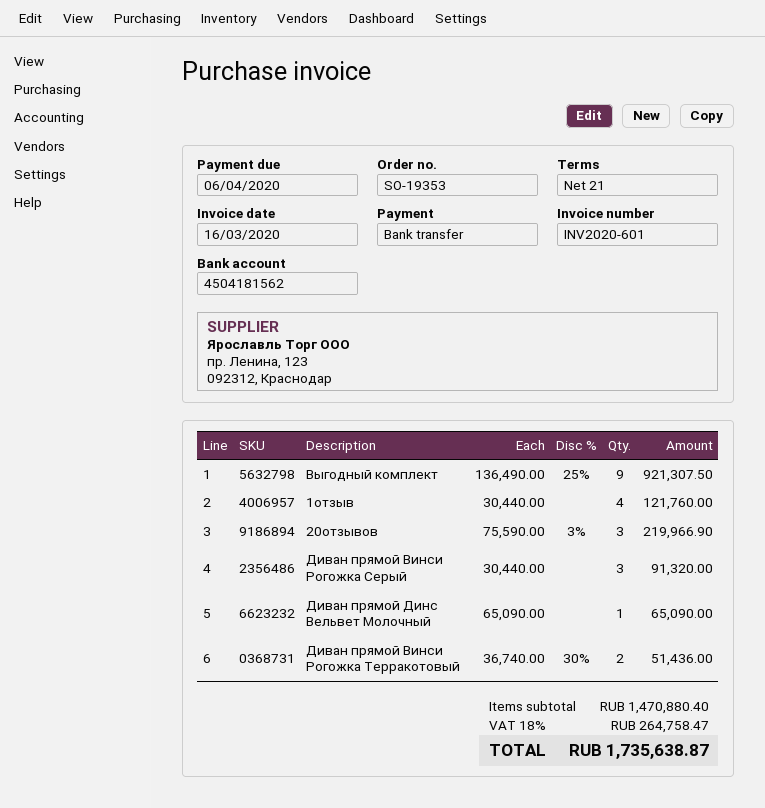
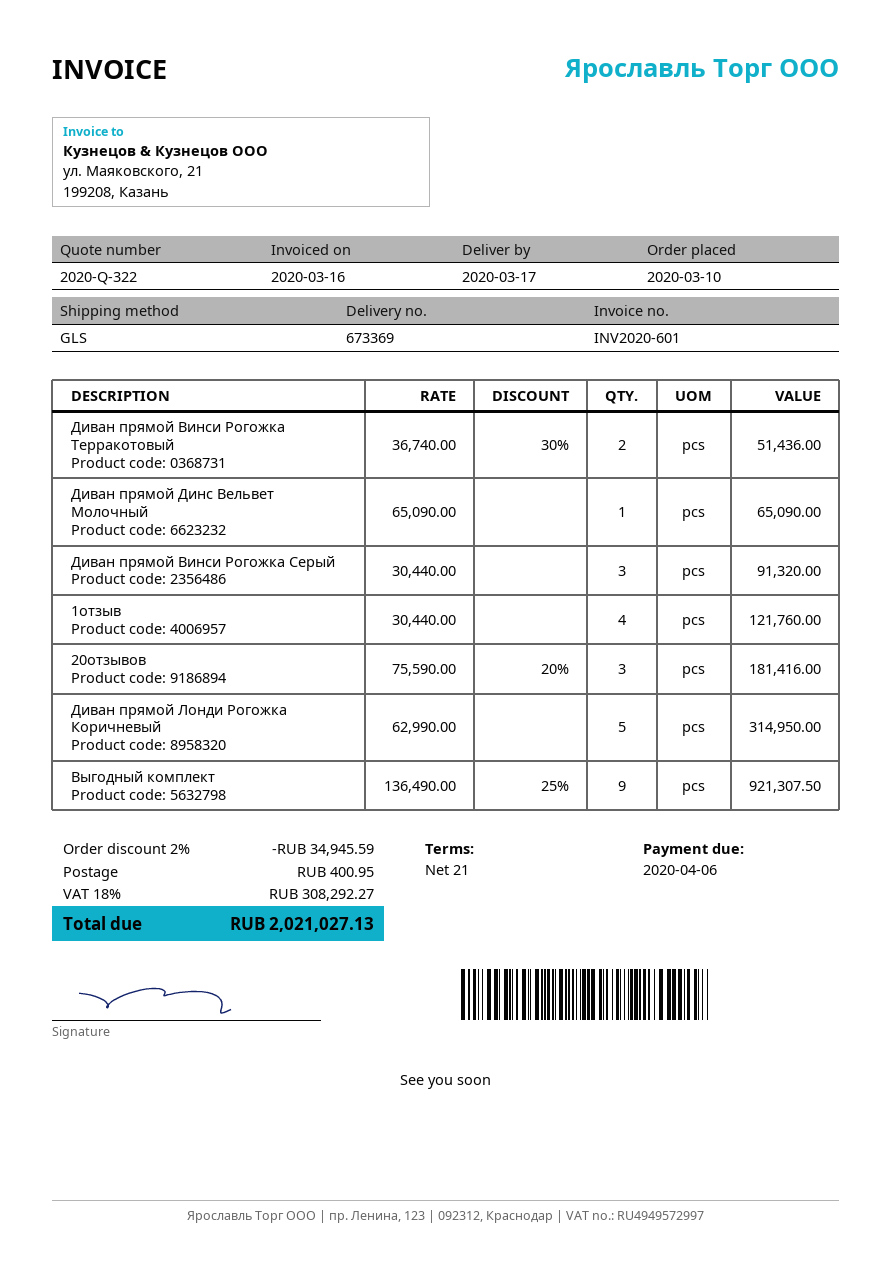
20отзывов: 3 x 75590.00 - 3% = 219966.90 -> 3 x 75590.00 - 20% = 181416.00
Диван прямой Лонди Рогожка Коричневый: none -> 5 x 62990.00 = 314950.00
discount: none -> 2% = 34945.59
shipping: none -> 400.95
tax: 18% = 264758.47 -> 18% = 308292.27
total: 1735638.87 -> 2021027.13

